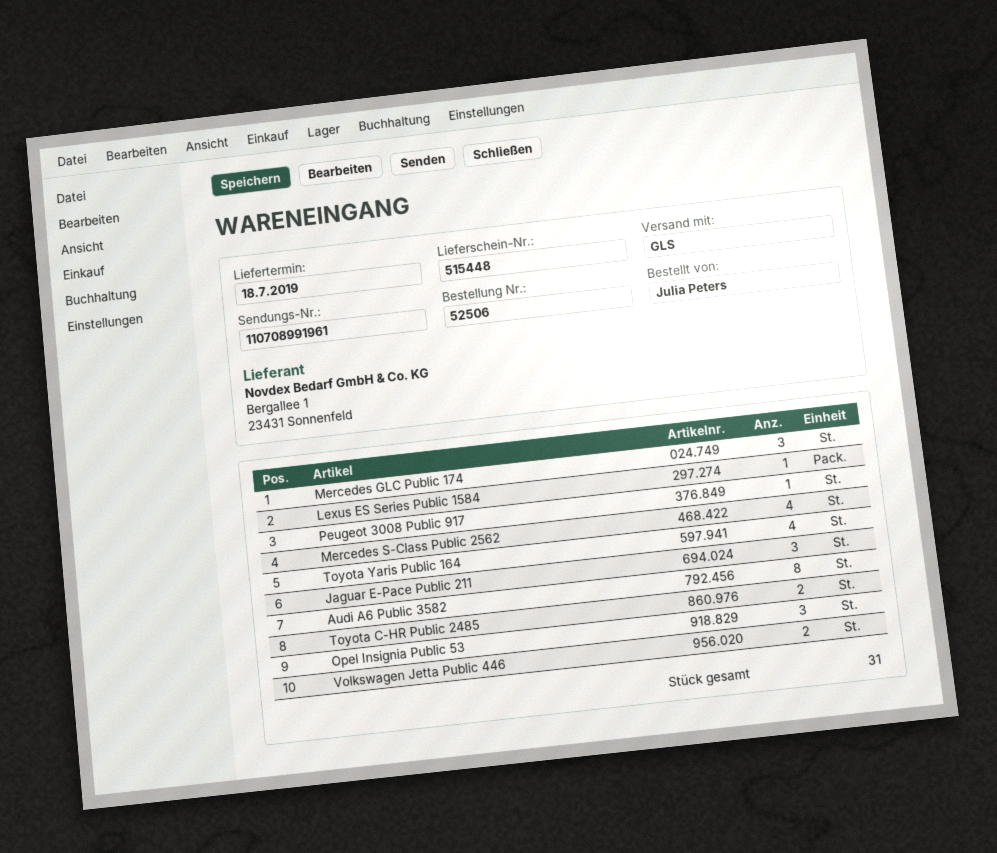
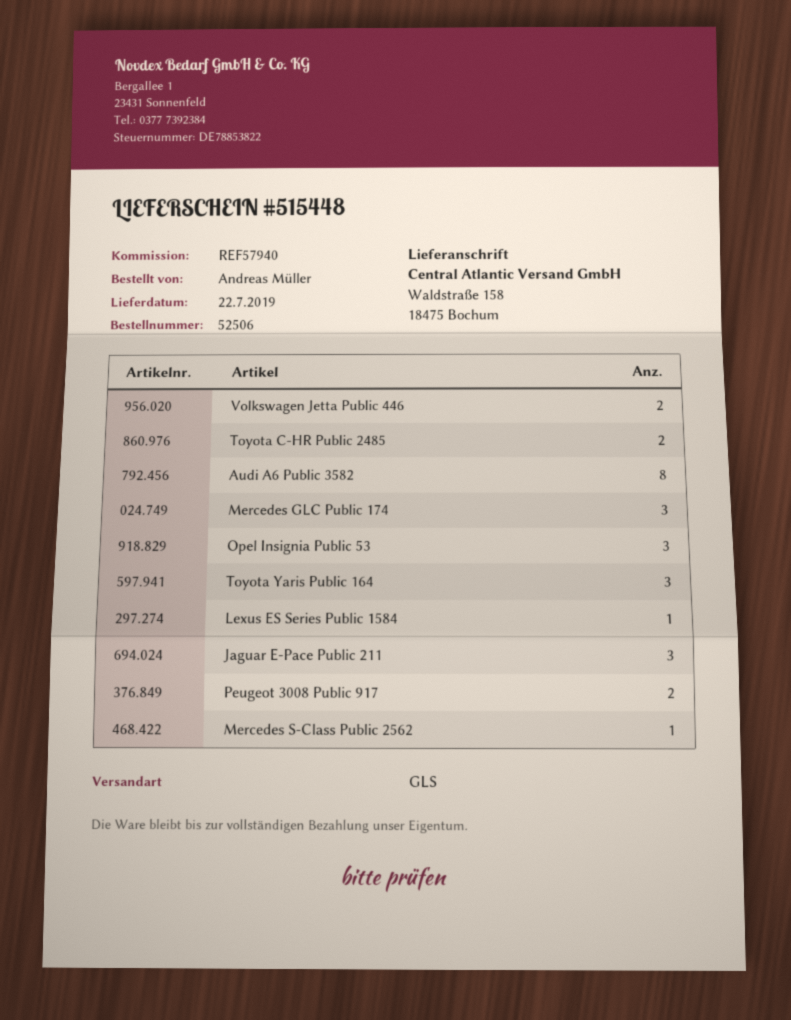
delivery date: 2019-07-18 -> 2019-07-22
ordered by: Julia Peters -> Andreas Müller
Peugeot 3008 Public 917: 1 -> 2
Mercedes S-Class Public 2562: 4 -> 1
Toyota Yaris Public 164: 4 -> 3

